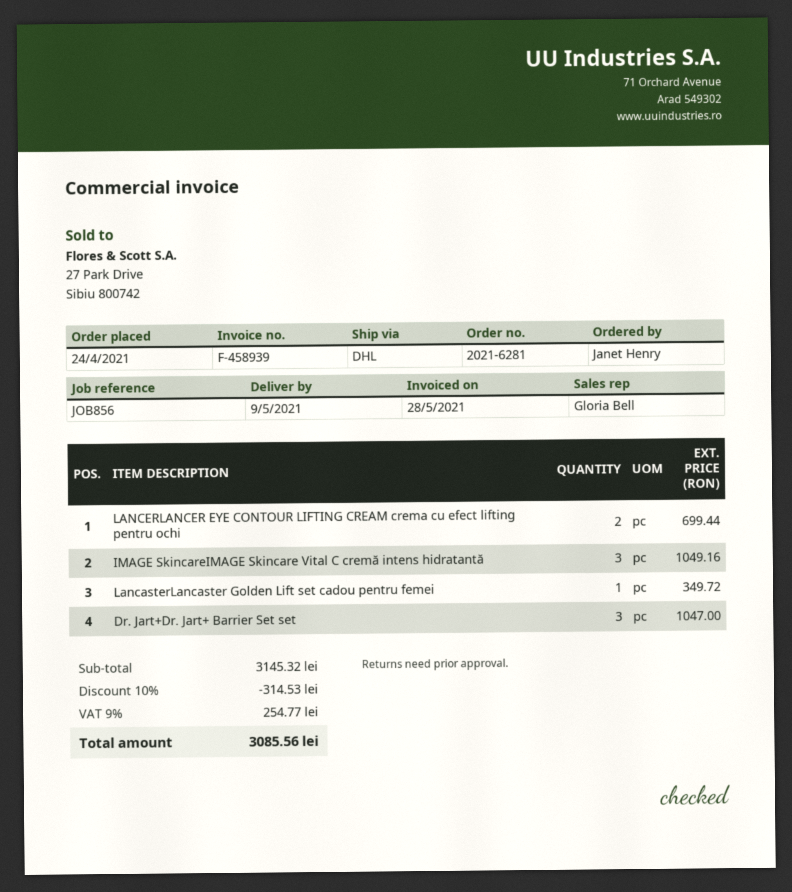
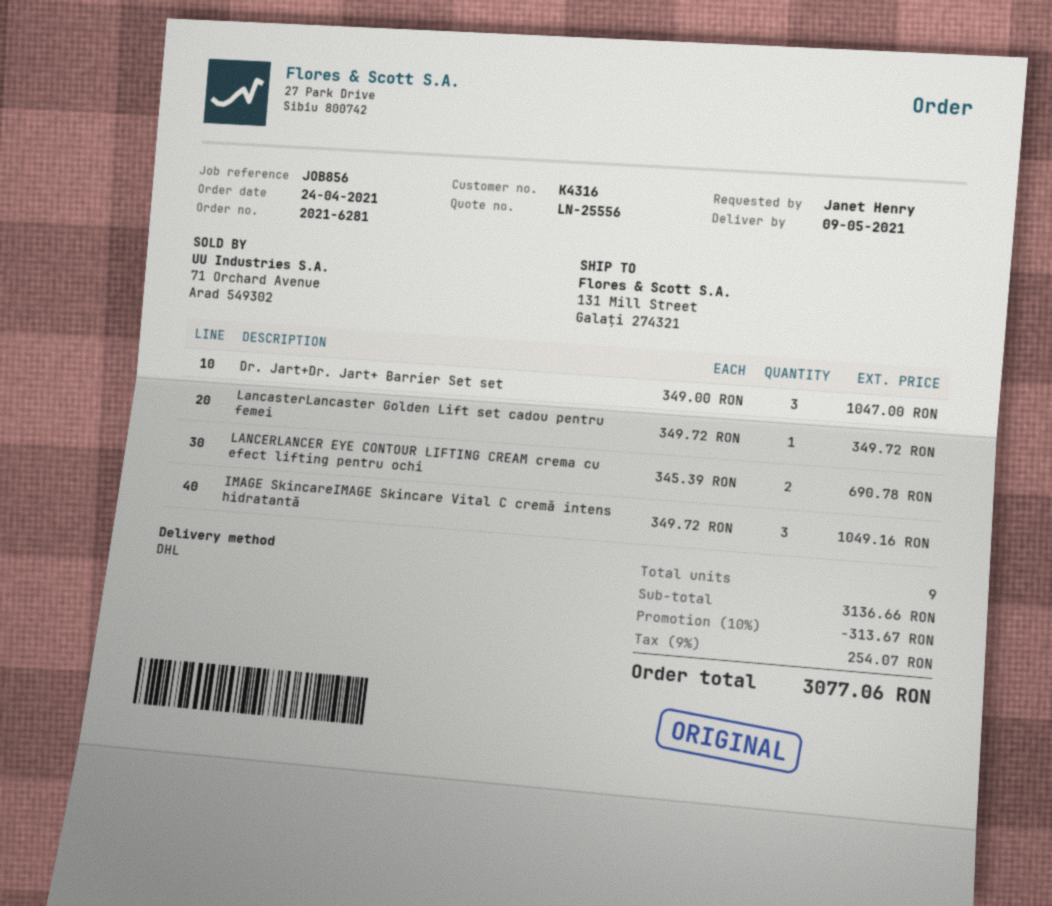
LANCERLANCER EYE CONTOUR LIFTING CREAM crema cu efect lifting pentru ochi: 2 for 699.44 -> 2 for 690.78
subtotal: 3145.32 -> 3136.66
discount: 10% = 314.53 -> 10% = 313.67
tax: 9% = 254.77 -> 9% = 254.07
total: 3085.56 -> 3077.06

